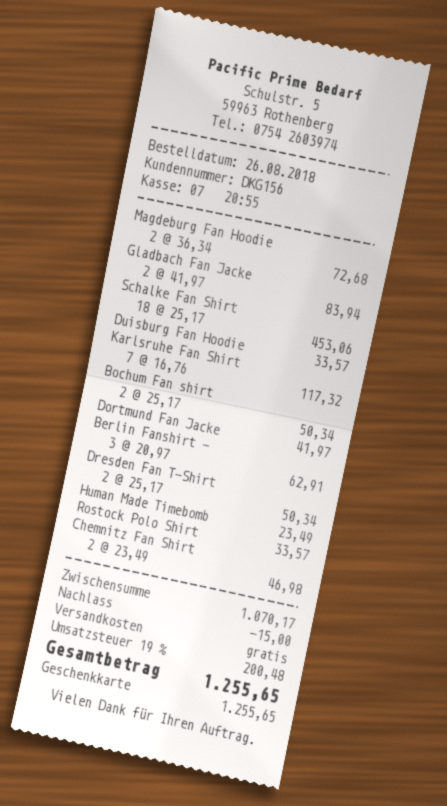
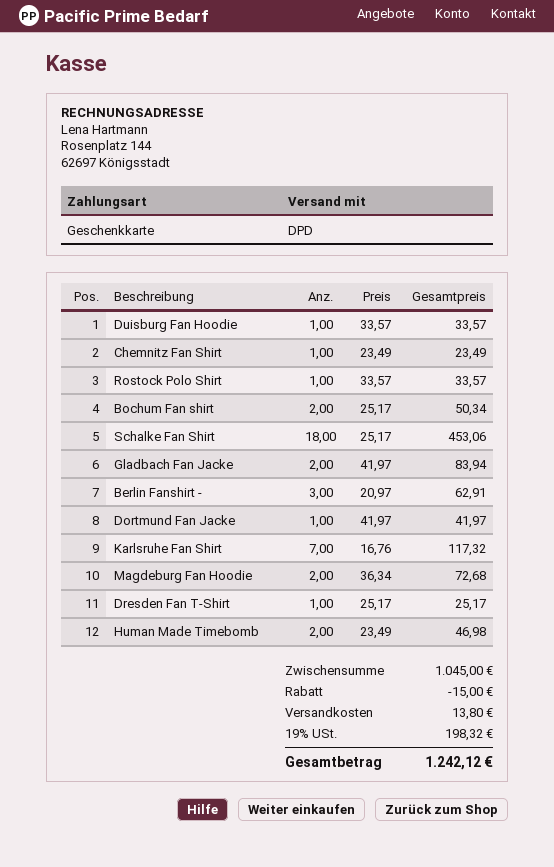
Dresden Fan T-Shirt: 2 x 25.17 = 50.34 -> 1 x 25.17 = 25.17
Human Made Timebomb: 1 x 23.49 = 23.49 -> 2 x 23.49 = 46.98
Chemnitz Fan Shirt: 2 x 23.49 = 46.98 -> 1 x 23.49 = 23.49
subtotal: 1070.17 -> 1045.00
shipping: 0.00 -> 13.80
tax: 19% = 200.48 -> 19% = 198.32
total: 1255.65 -> 1242.12

